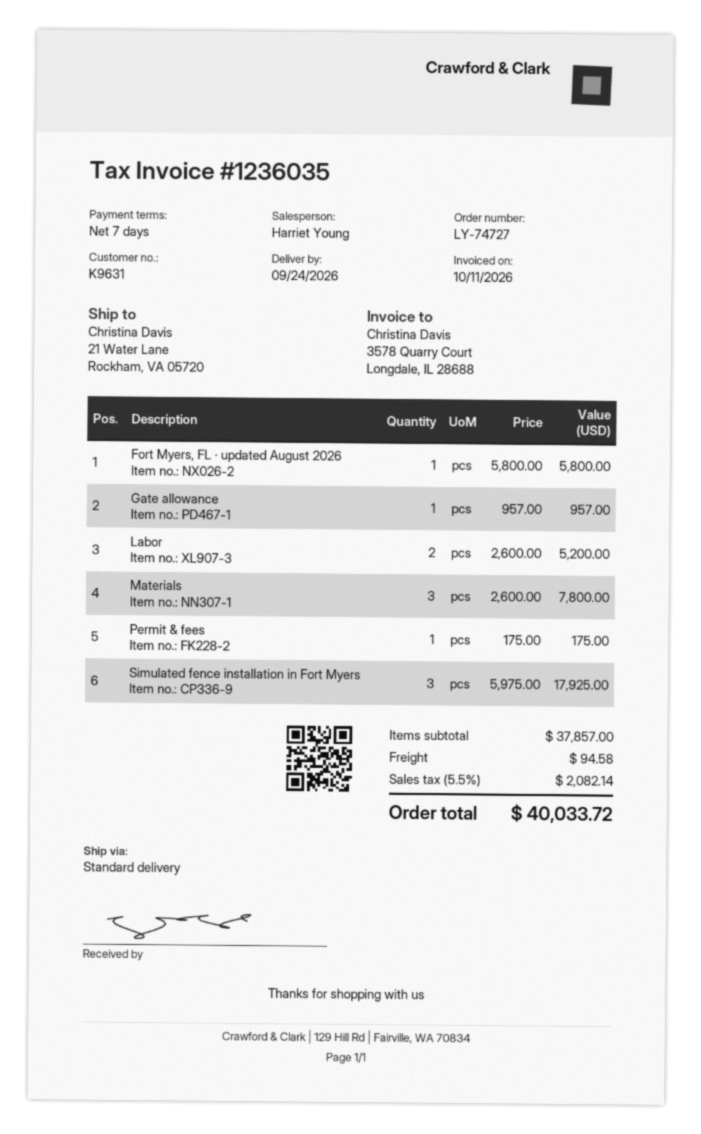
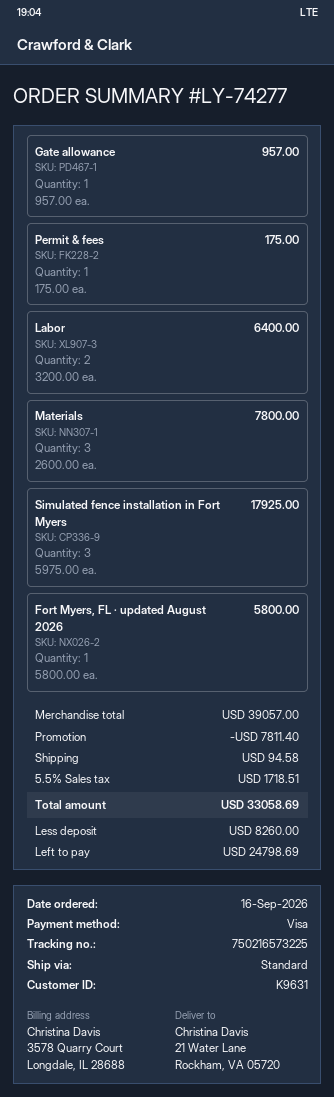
order number: LY-74727 -> LY-74277
Labor: 2 x 2600.00 = 5200.00 -> 2 x 3200.00 = 6400.00
subtotal: 37857.00 -> 39057.00
discount: none -> 7811.40
tax: 5.5% = 2082.14 -> 5.5% = 1718.51
total: 40033.72 -> 33058.69

